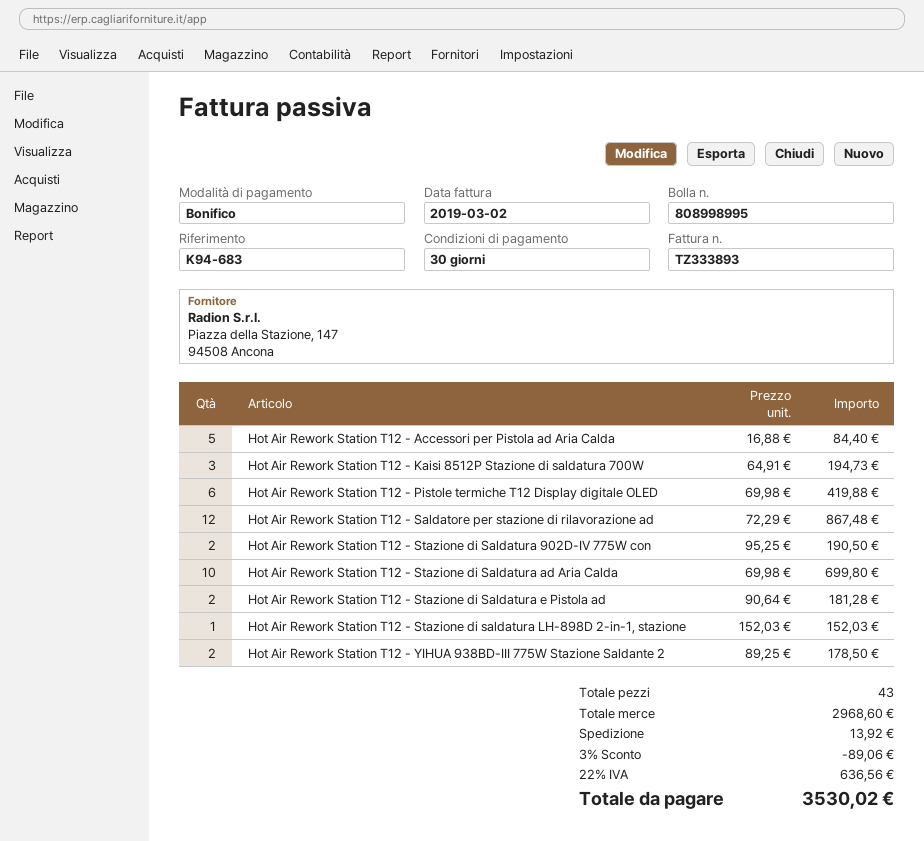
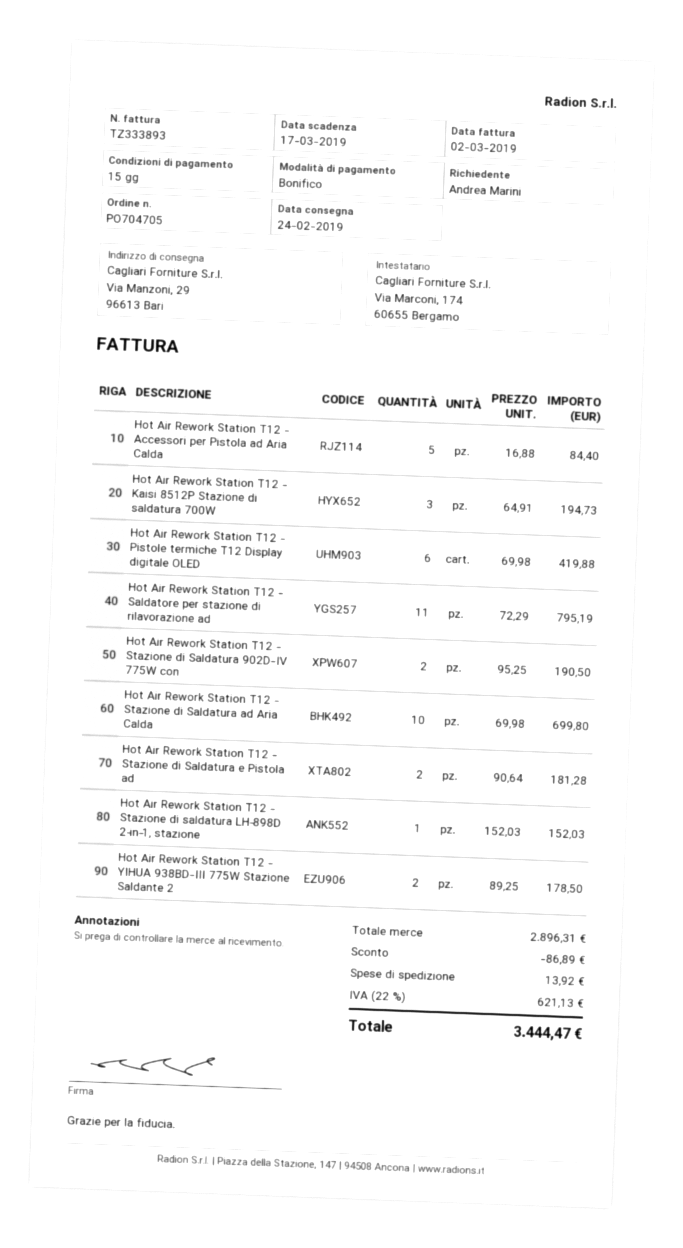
payment terms: 30 days -> 15 days
Hot Air Rework Station T12 - Saldatore per stazione di rilavorazione ad: 12 x 72.29 = 867.48 -> 11 x 72.29 = 795.19
subtotal: 2968.60 -> 2896.31
discount: 89.06 -> 86.89
tax: 22% = 636.56 -> 22% = 621.13
total: 3530.02 -> 3444.47

